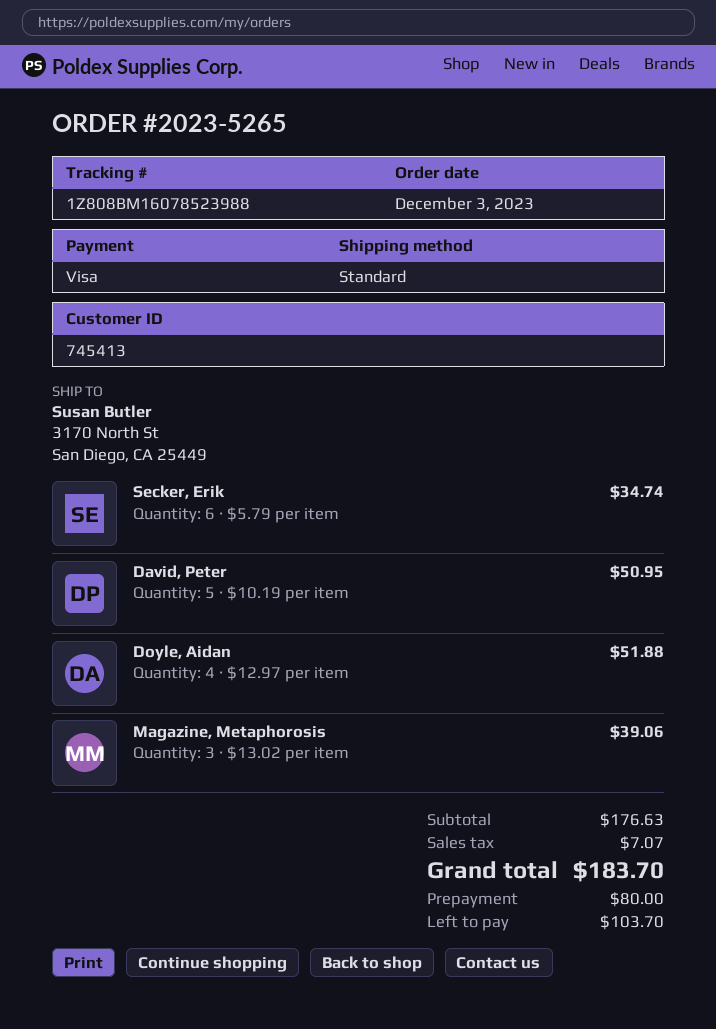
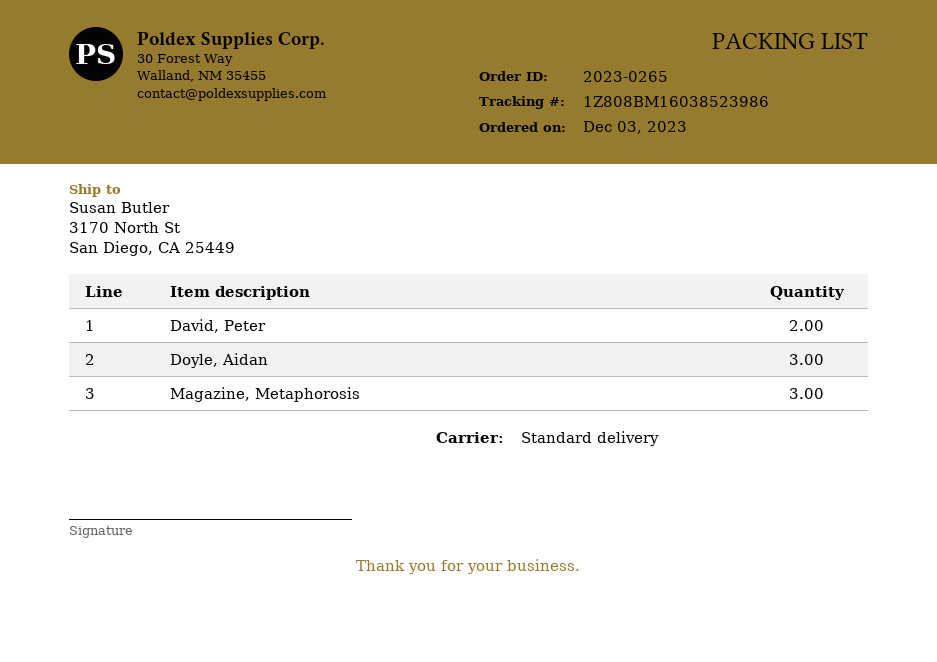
order number: 2023-5265 -> 2023-0265
tracking number: 1Z808BM16078523988 -> 1Z808BM16038523986
Secker, Erik: 6 -> none
David, Peter: 5 -> 2
Doyle, Aidan: 4 -> 3

